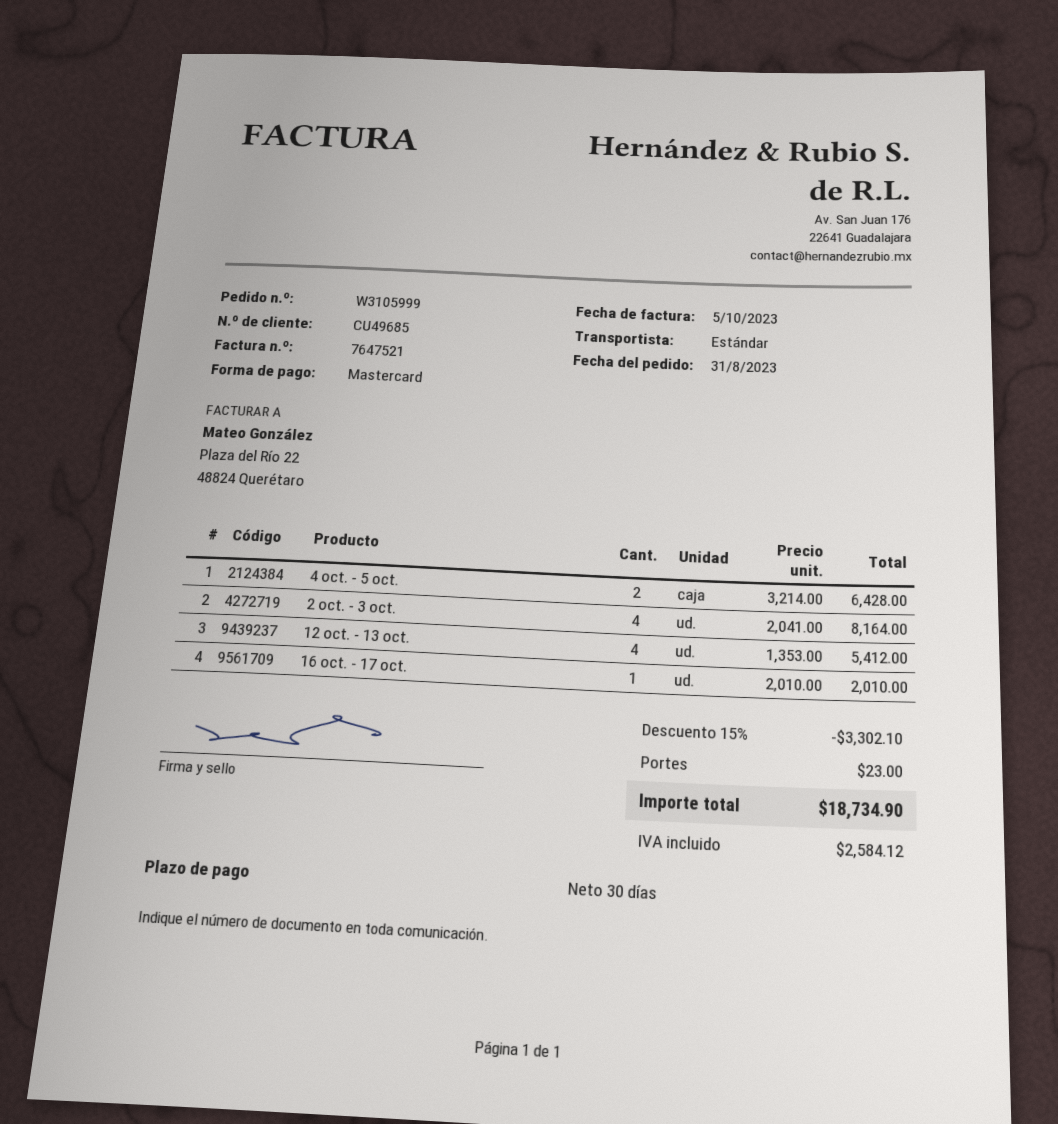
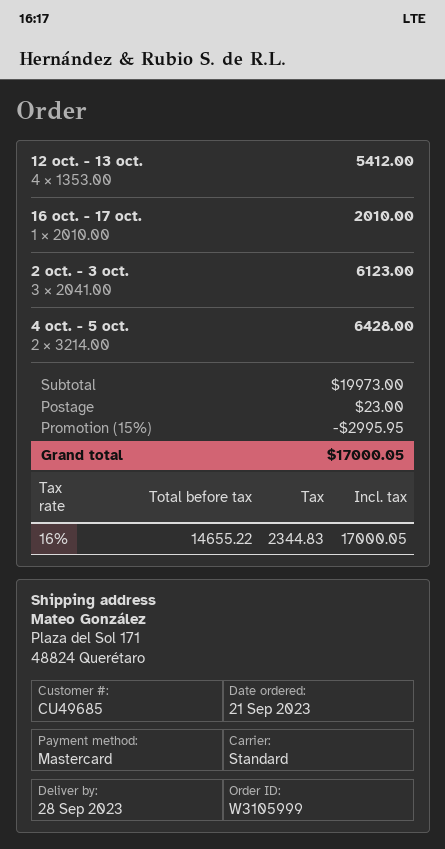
order date: 2023-08-31 -> 2023-09-21
2 oct. - 3 oct.: 4 x 2041.00 = 8164.00 -> 3 x 2041.00 = 6123.00
discount: 15% = 3302.10 -> 15% = 2995.95
tax: 2584.12 -> 2344.83
total: 18734.90 -> 17000.05

